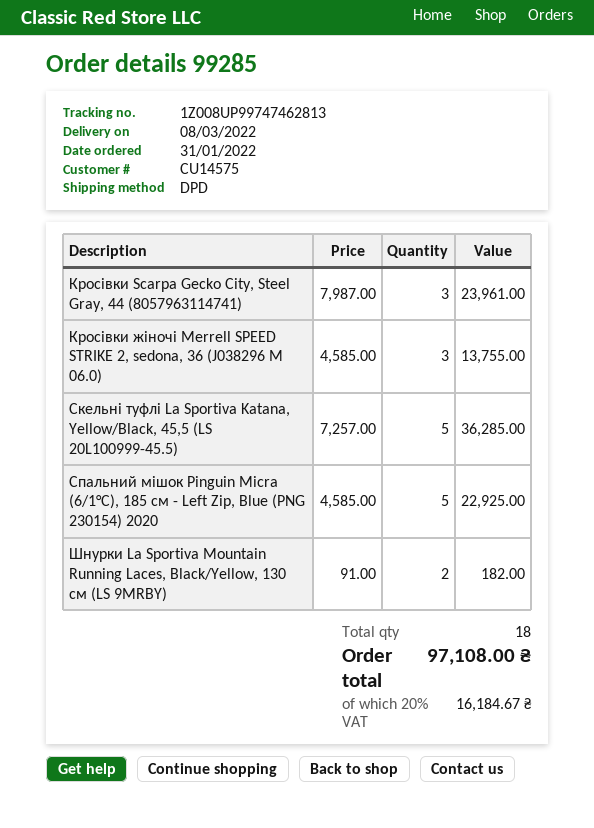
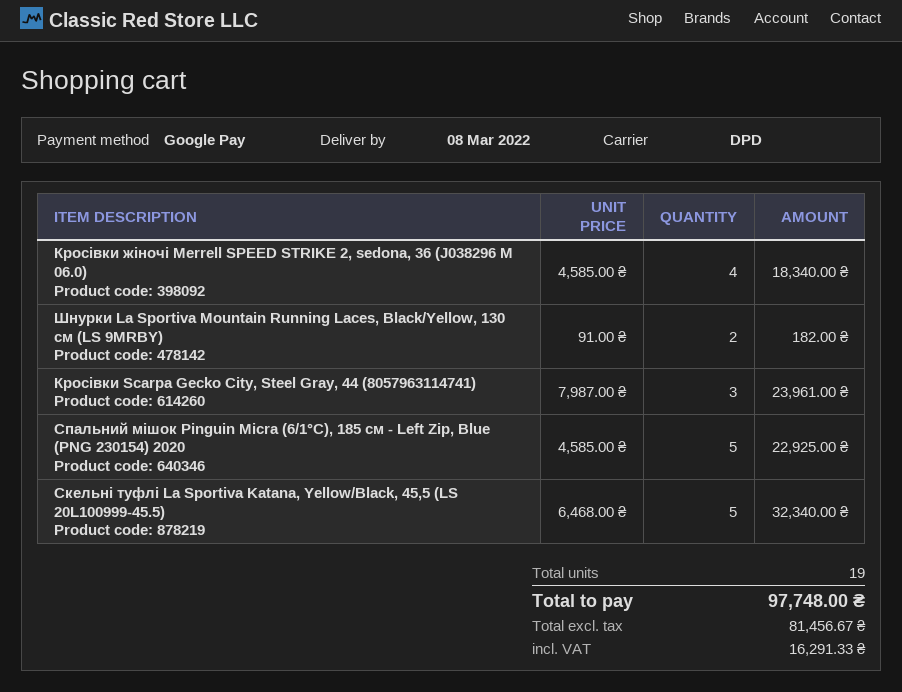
Кросівки жіночі Merrell SPEED STRIKE 2, sedona, 36 (J038296 M 06.0): 3 x 4585.00 = 13755.00 -> 4 x 4585.00 = 18340.00
Скельні туфлі La Sportiva Katana, Yellow/Black, 45,5 (LS 20L100999-45.5): 5 x 7257.00 = 36285.00 -> 5 x 6468.00 = 32340.00
total quantity: 18 -> 19
tax: 16184.67 -> 16291.33
total: 97108.00 -> 97748.00

